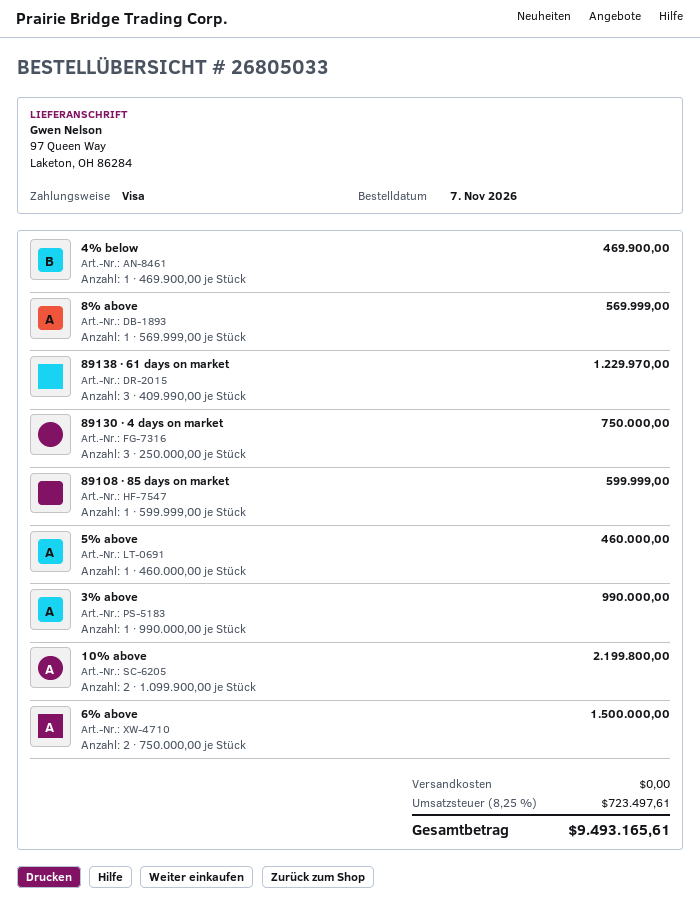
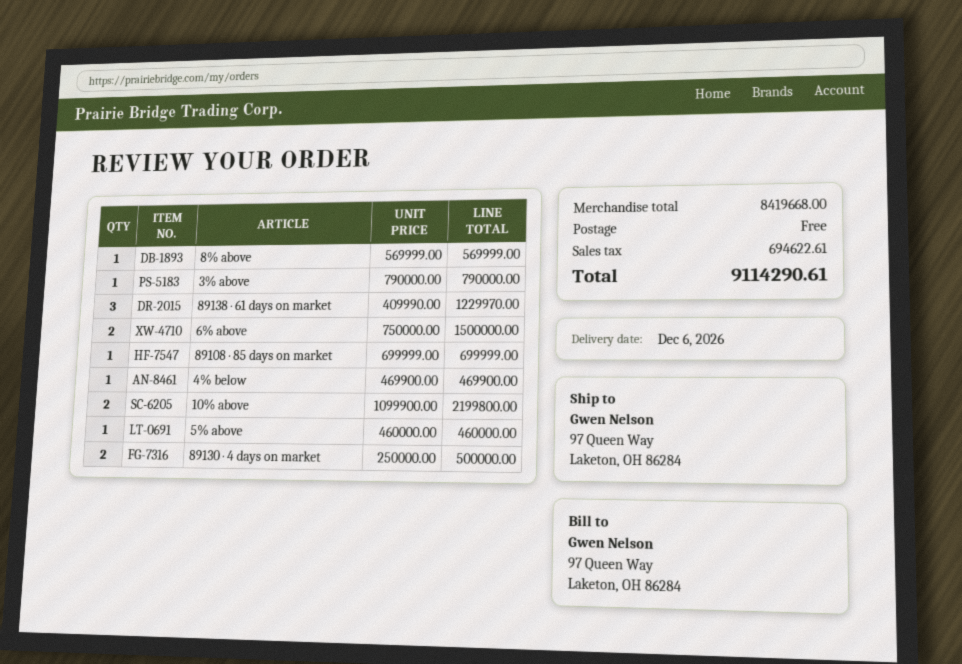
89130 · 4 days on market: 3 x 250000.00 = 750000.00 -> 2 x 250000.00 = 500000.00
89108 · 85 days on market: 1 x 599999.00 = 599999.00 -> 1 x 699999.00 = 699999.00
3% above: 1 x 990000.00 = 990000.00 -> 1 x 790000.00 = 790000.00
tax: 723497.61 -> 694622.61
total: 9493165.61 -> 9114290.61

